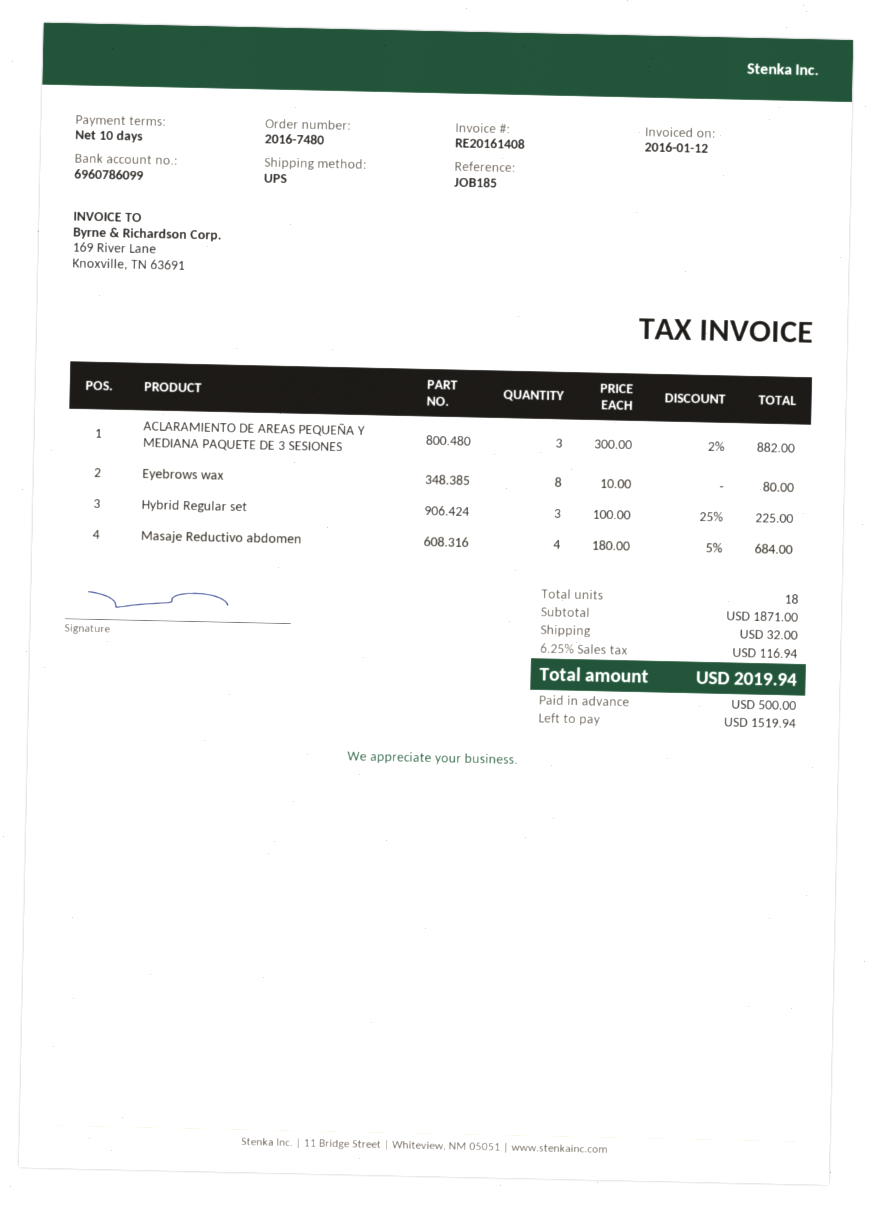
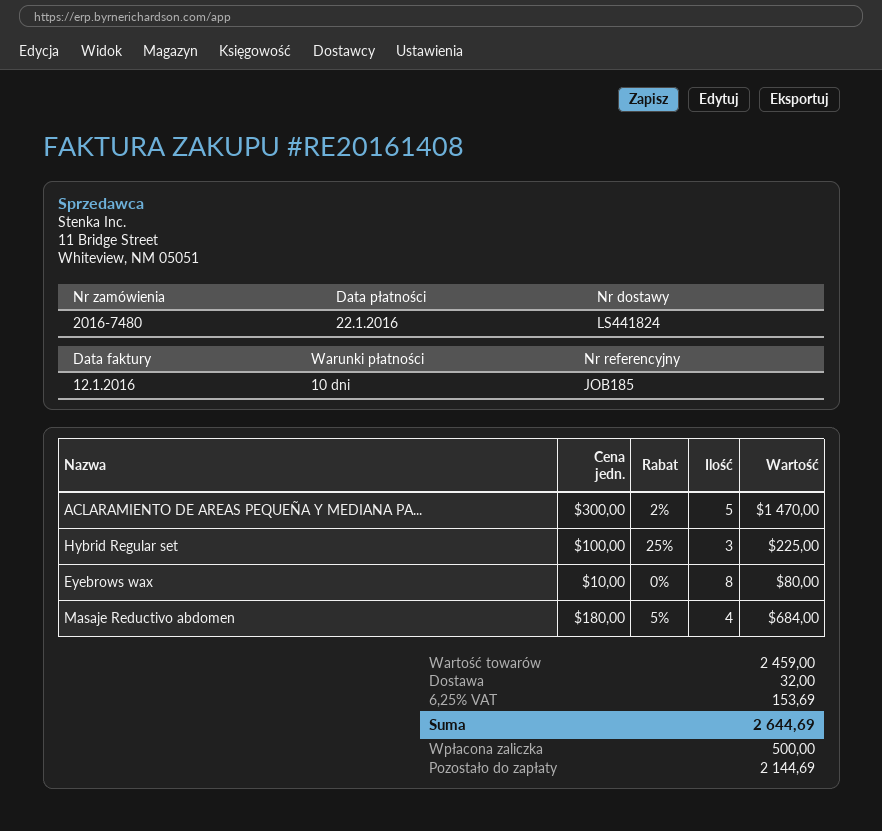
ACLARAMIENTO DE AREAS PEQUEÑA Y MEDIANA PAQUETE DE 3 SESIONES: 3 x 300.00 - 2% = 882.00 -> 5 x 300.00 - 2% = 1470.00
subtotal: 1871.00 -> 2459.00
tax: 6.25% = 116.94 -> 6.25% = 153.69
total: 2019.94 -> 2644.69
balance: 1519.94 -> 2144.69

